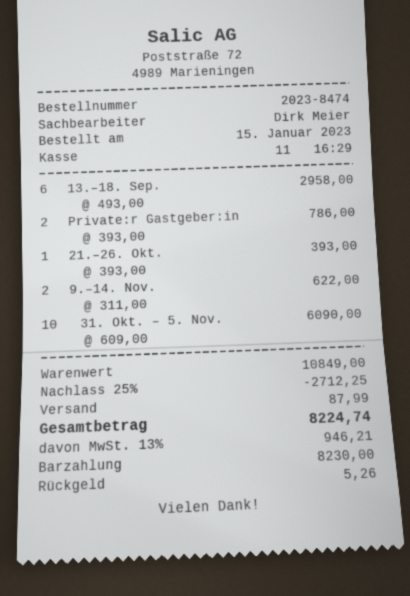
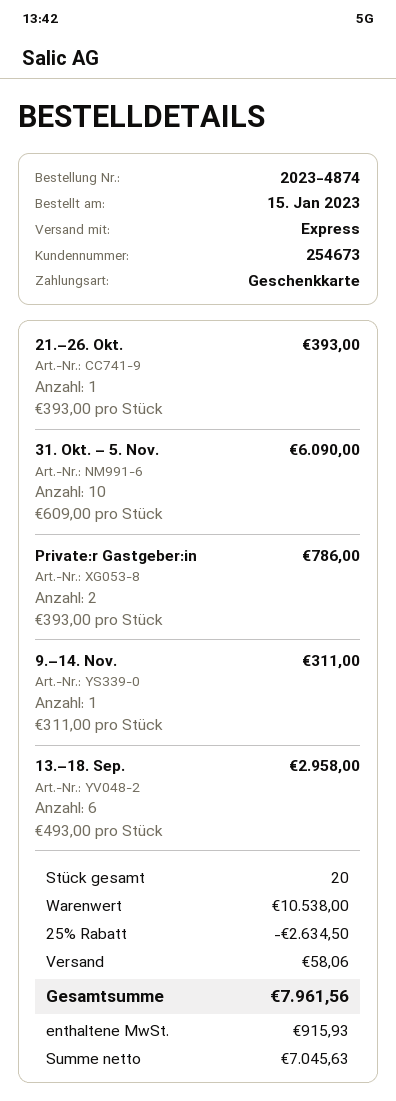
order number: 2023-8474 -> 2023-4874
payment method: cash -> gift card
9.–14. Nov.: 2 x 311.00 = 622.00 -> 1 x 311.00 = 311.00
subtotal: 10849.00 -> 10538.00
discount: 25% = 2712.25 -> 25% = 2634.50
shipping: 87.99 -> 58.06
tax: 946.21 -> 915.93
total: 8224.74 -> 7961.56

